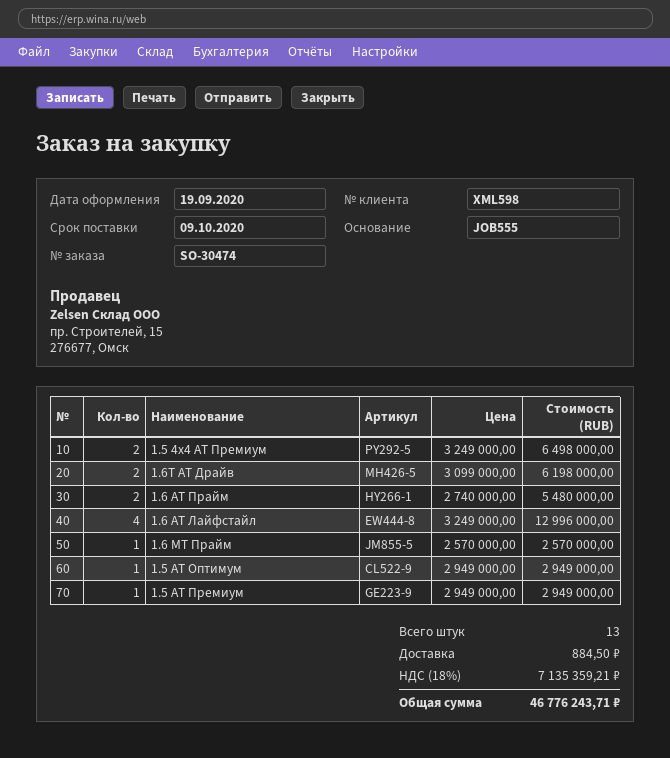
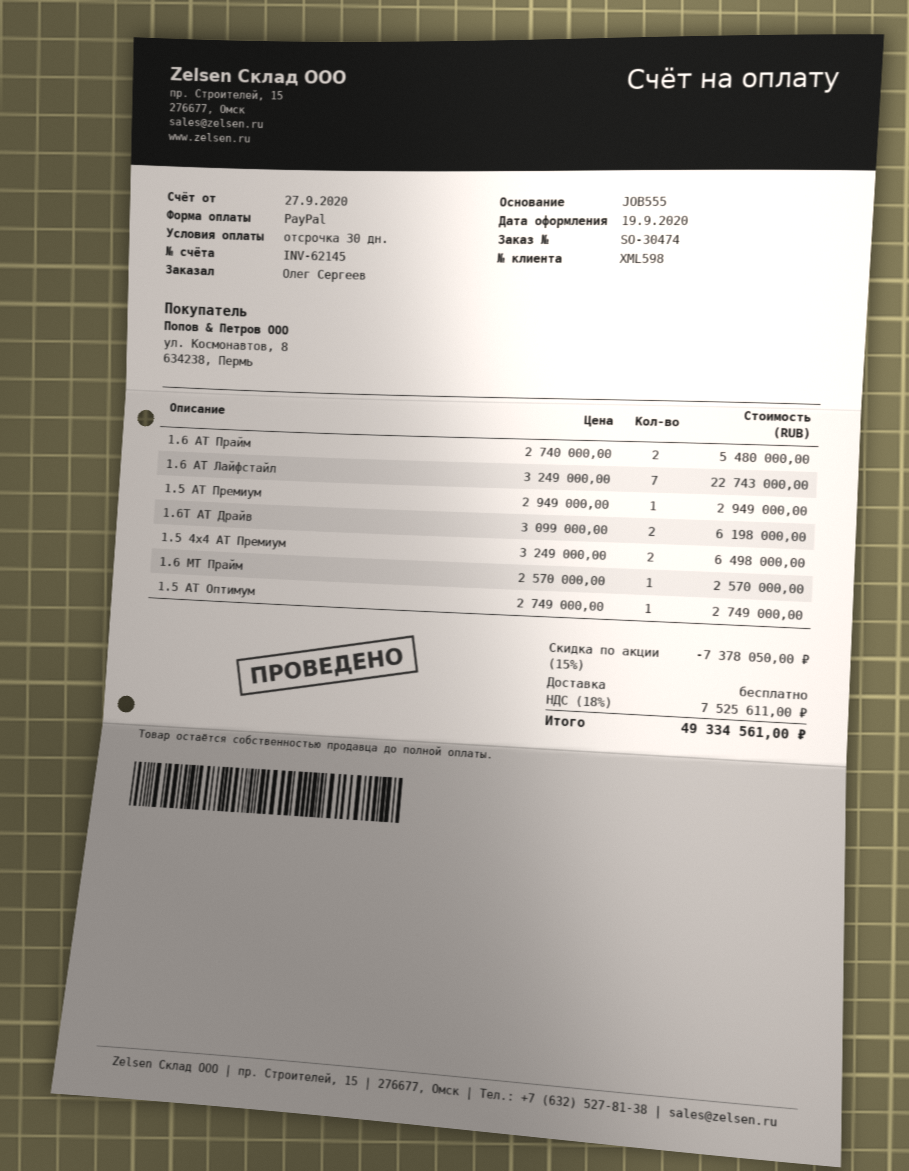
1.6 AT Лайфстайл: 4 x 3249000.00 = 12996000.00 -> 7 x 3249000.00 = 22743000.00
1.5 AT Оптимум: 1 x 2949000.00 = 2949000.00 -> 1 x 2749000.00 = 2749000.00
discount: none -> 15% = 7378050.00
shipping: 884.50 -> 0.00
tax: 18% = 7135359.21 -> 18% = 7525611.00
total: 46776243.71 -> 49334561.00

